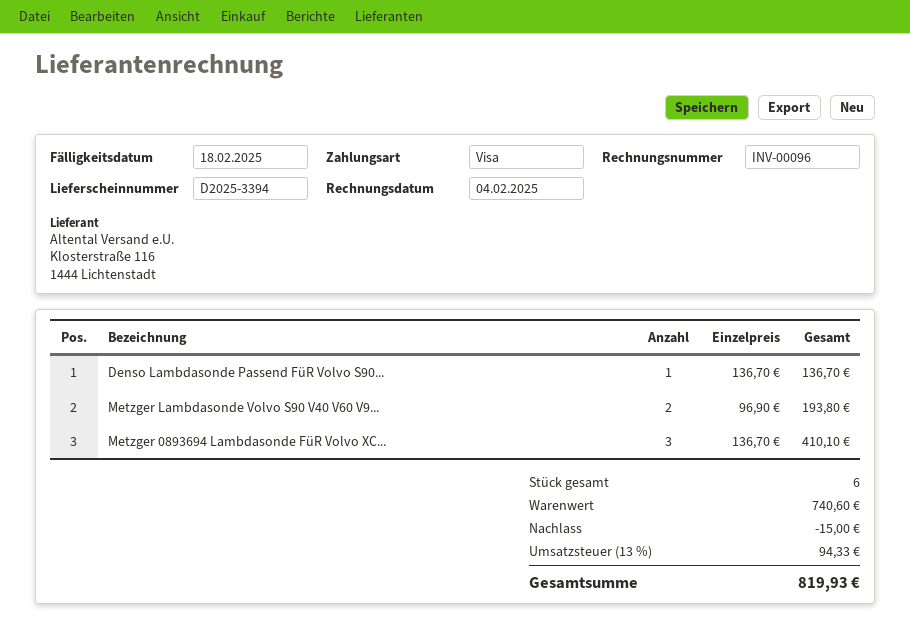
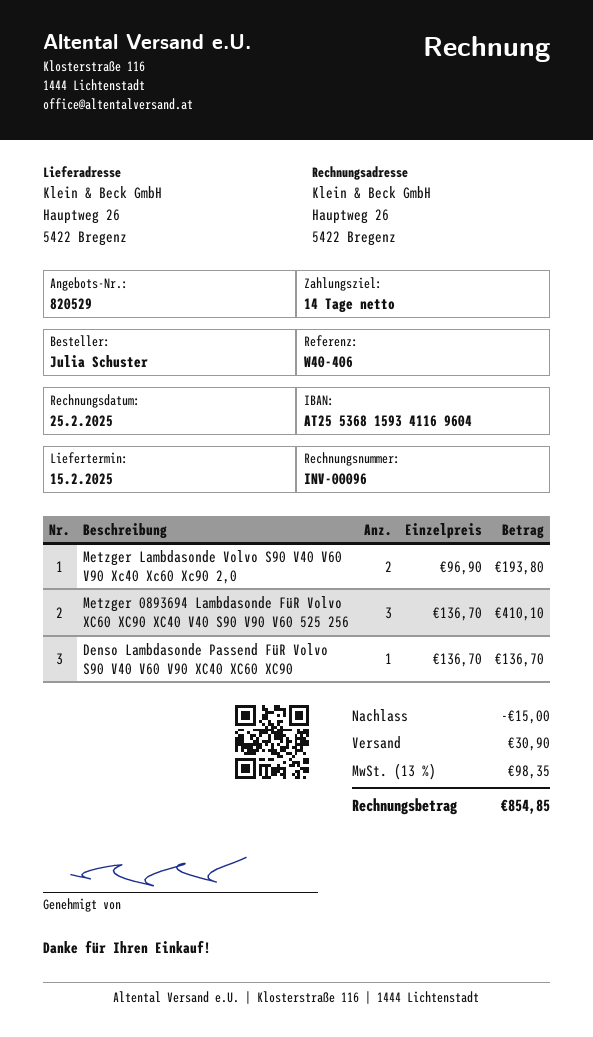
invoice date: 2025-02-04 -> 2025-02-25
shipping: none -> 30.90
tax: 13% = 94.33 -> 13% = 98.35
total: 819.93 -> 854.85

